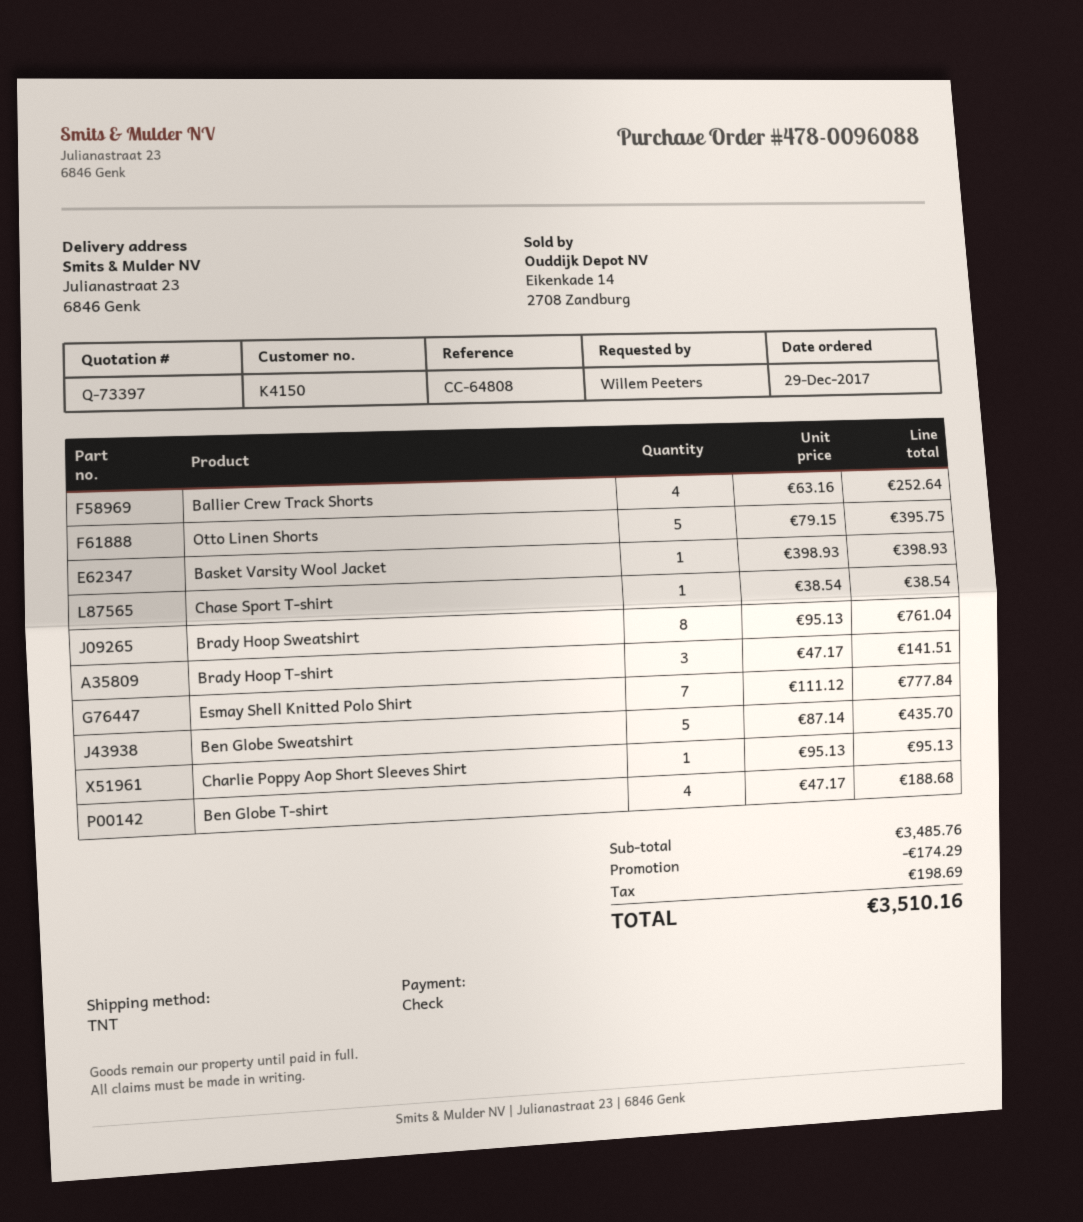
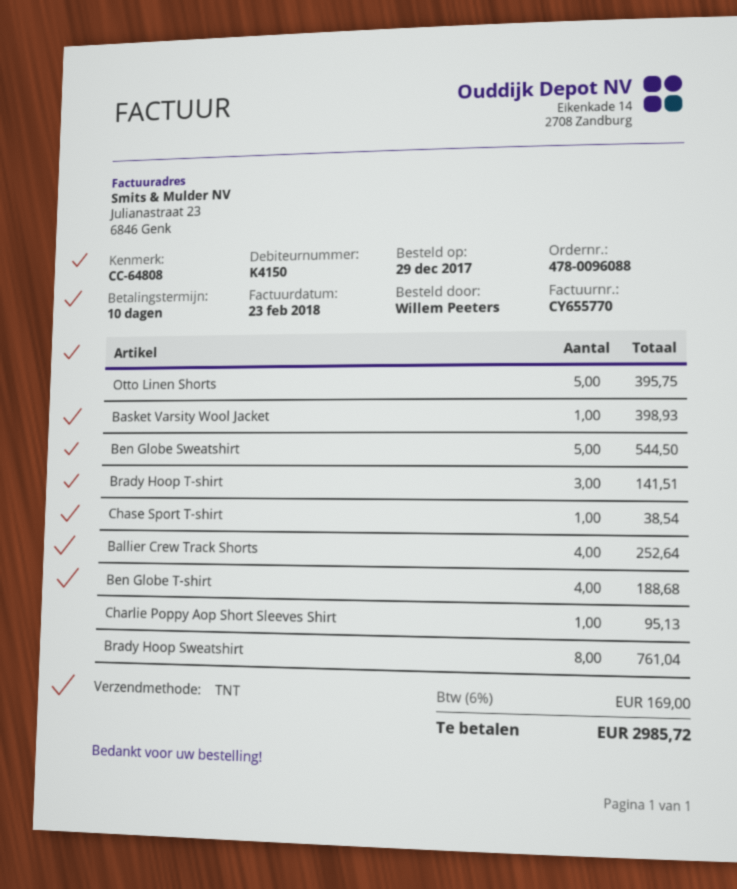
Esmay Shell Knitted Polo Shirt: 7 for 777.84 -> none
Ben Globe Sweatshirt: 5 for 435.70 -> 5 for 544.50
discount: 174.29 -> none
tax: 198.69 -> 169.00
total: 3510.16 -> 2985.72

